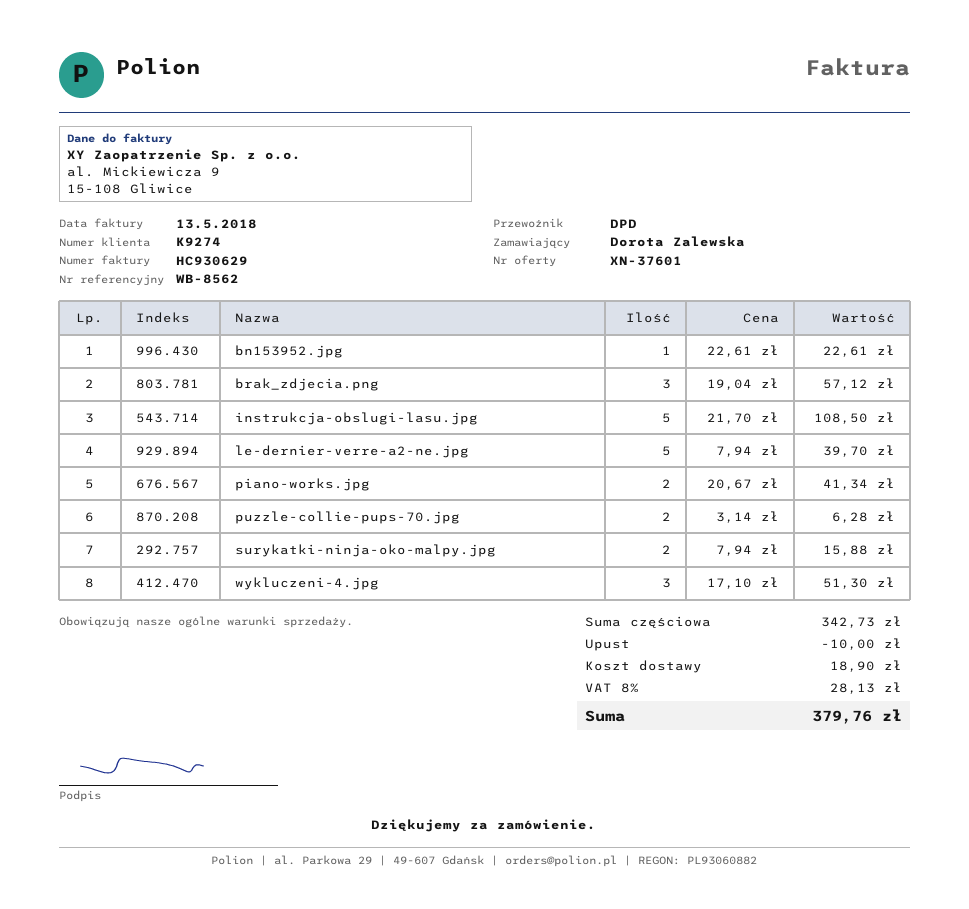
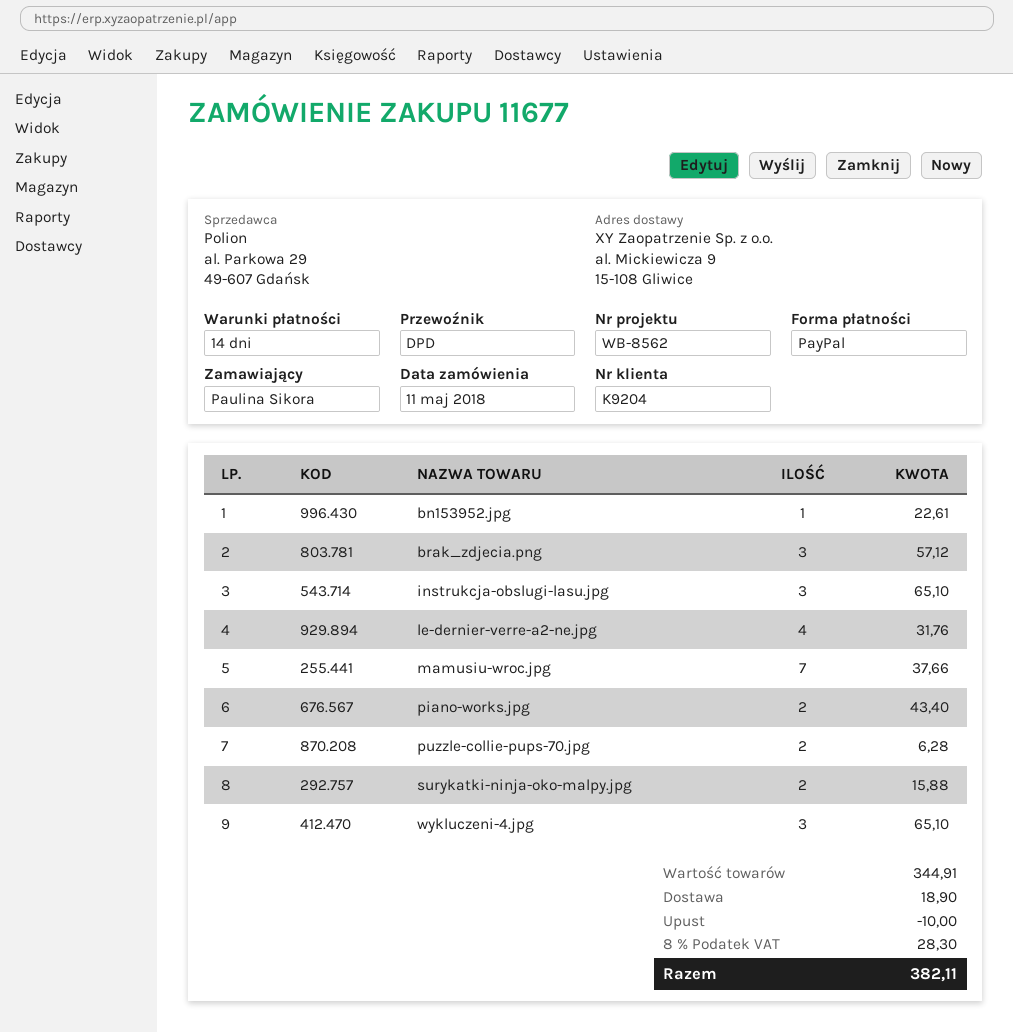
customer number: K9274 -> K9204
ordered by: Dorota Zalewska -> Paulina Sikora
instrukcja-obslugi-lasu.jpg: 5 for 108.50 -> 3 for 65.10
le-dernier-verre-a2-ne.jpg: 5 for 39.70 -> 4 for 31.76
piano-works.jpg: 2 for 41.34 -> 2 for 43.40
wykluczeni-4.jpg: 3 for 51.30 -> 3 for 65.10
mamusiu-wroc.jpg: none -> 7 for 37.66
subtotal: 342.73 -> 344.91
tax: 8% = 28.13 -> 8% = 28.30
total: 379.76 -> 382.11

